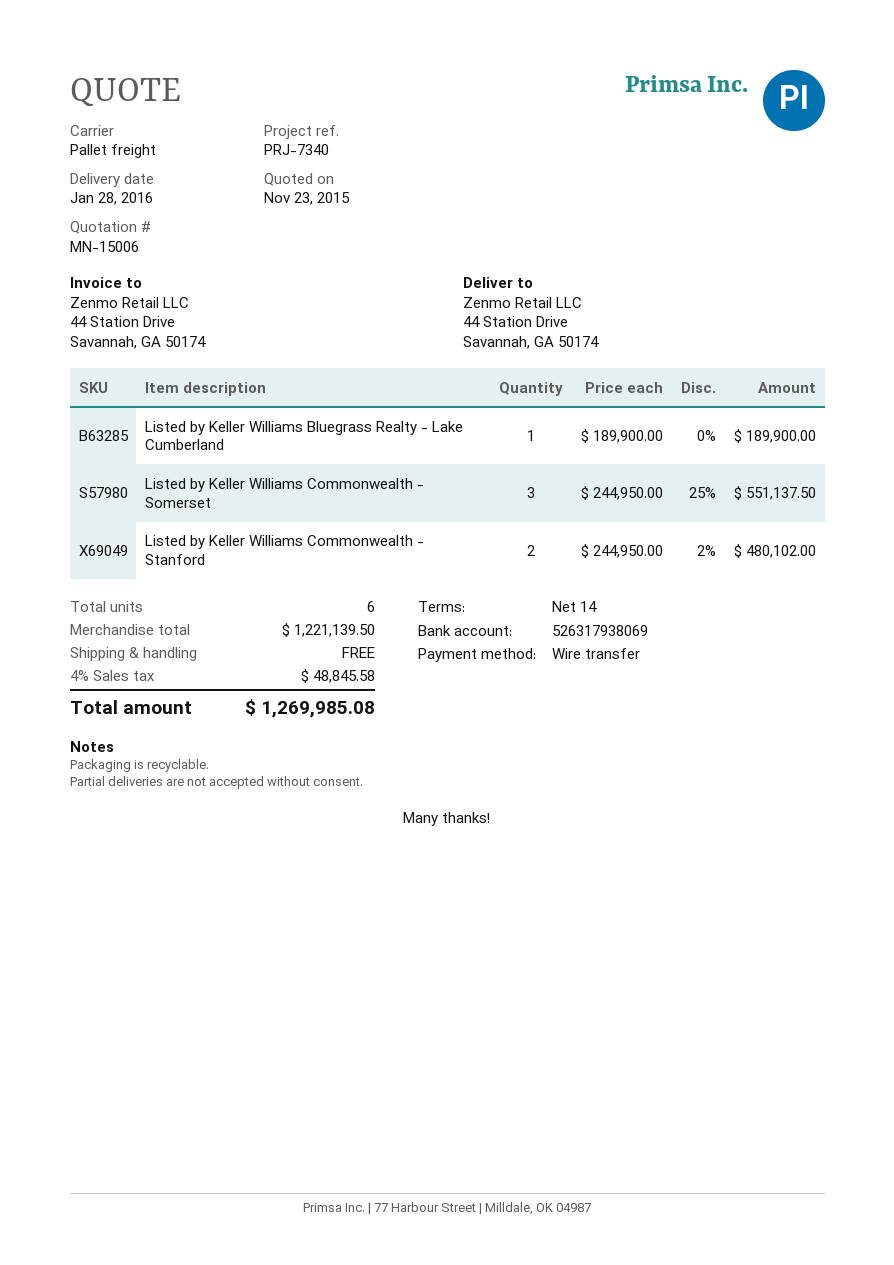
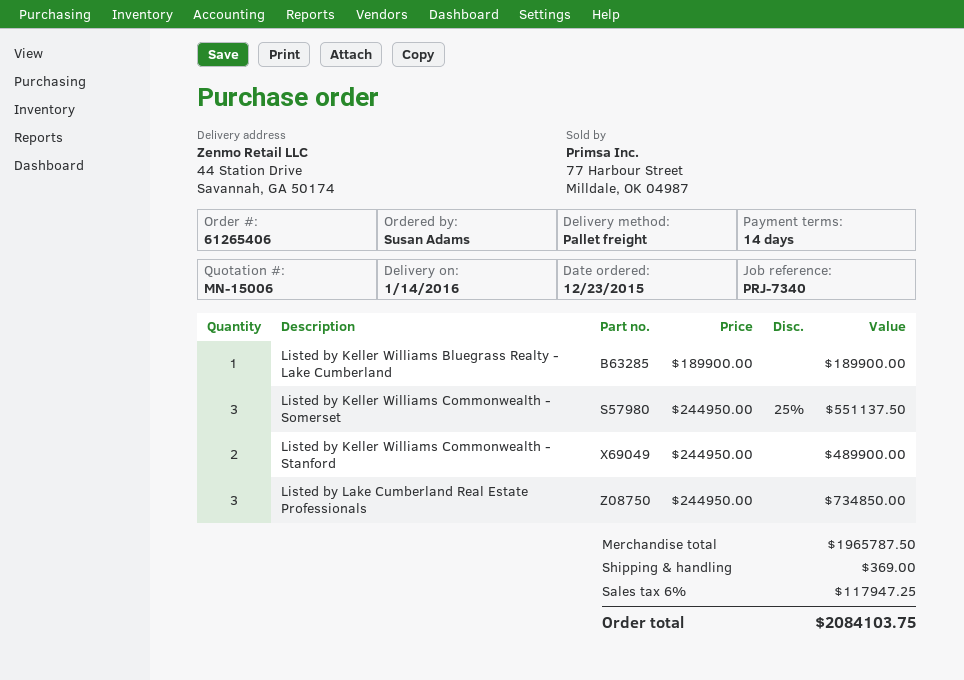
delivery date: 2016-01-28 -> 2016-01-14
Listed by Keller Williams Commonwealth - Stanford: 2 x 244950.00 - 2% = 480102.00 -> 2 x 244950.00 = 489900.00
Listed by Lake Cumberland Real Estate Professionals: none -> 3 x 244950.00 = 734850.00
subtotal: 1221139.50 -> 1965787.50
shipping: 0.00 -> 369.00
tax: 4% = 48845.58 -> 6% = 117947.25
total: 1269985.08 -> 2084103.75

